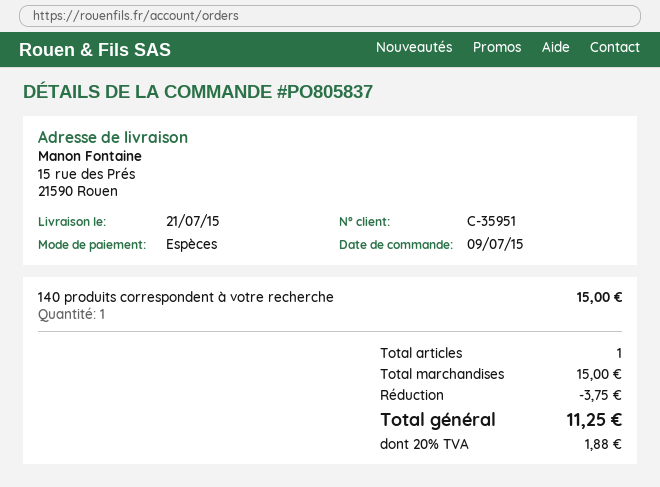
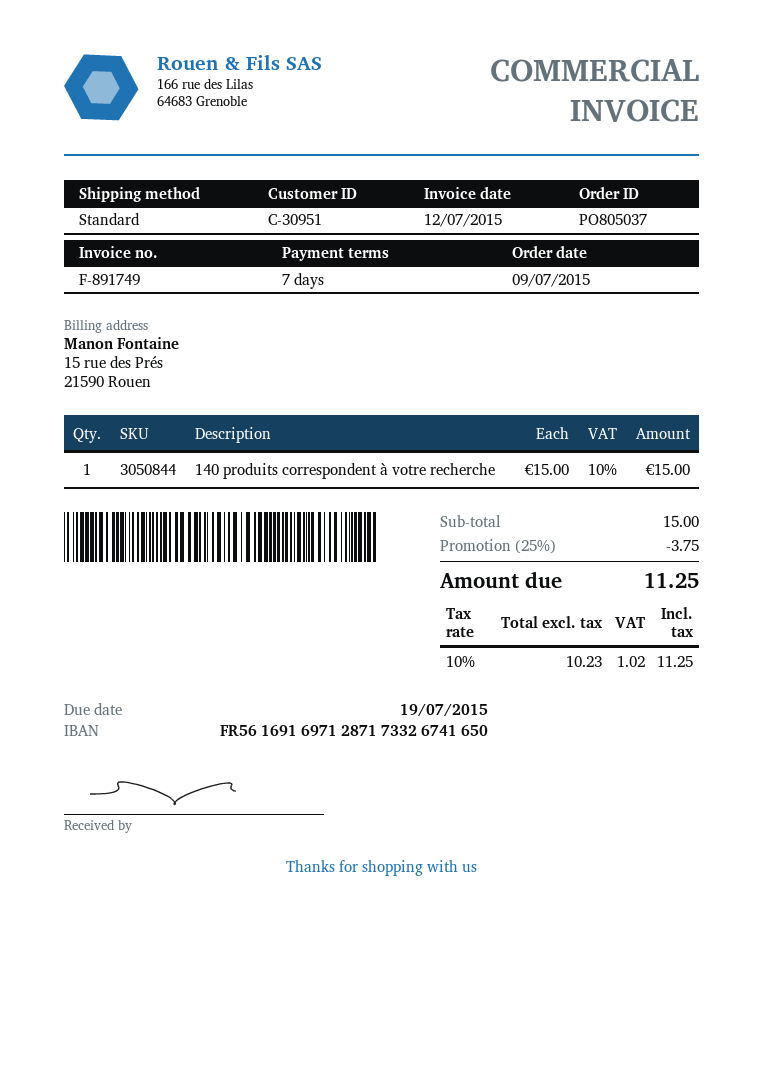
order number: PO805837 -> PO805037
customer number: C-35951 -> C-30951
tax: 20% = 1.88 -> 10% = 1.02

